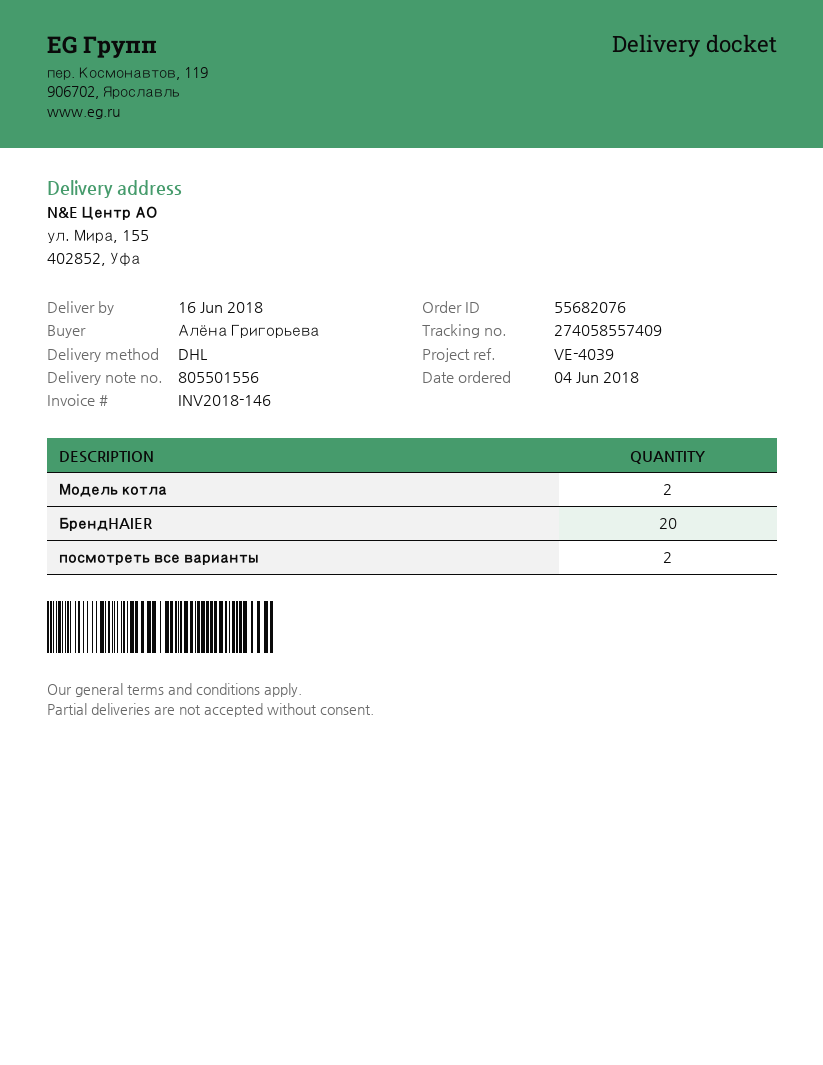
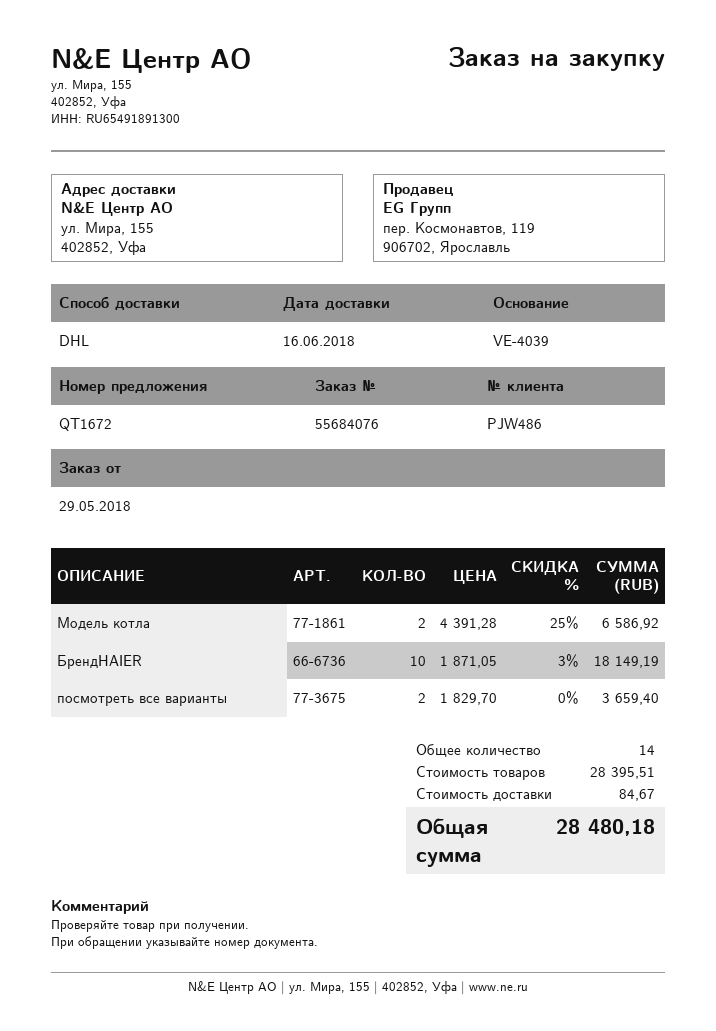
order number: 55682076 -> 55684076
order date: 2018-06-04 -> 2018-05-29
БрендHAIER: 20 -> 10

